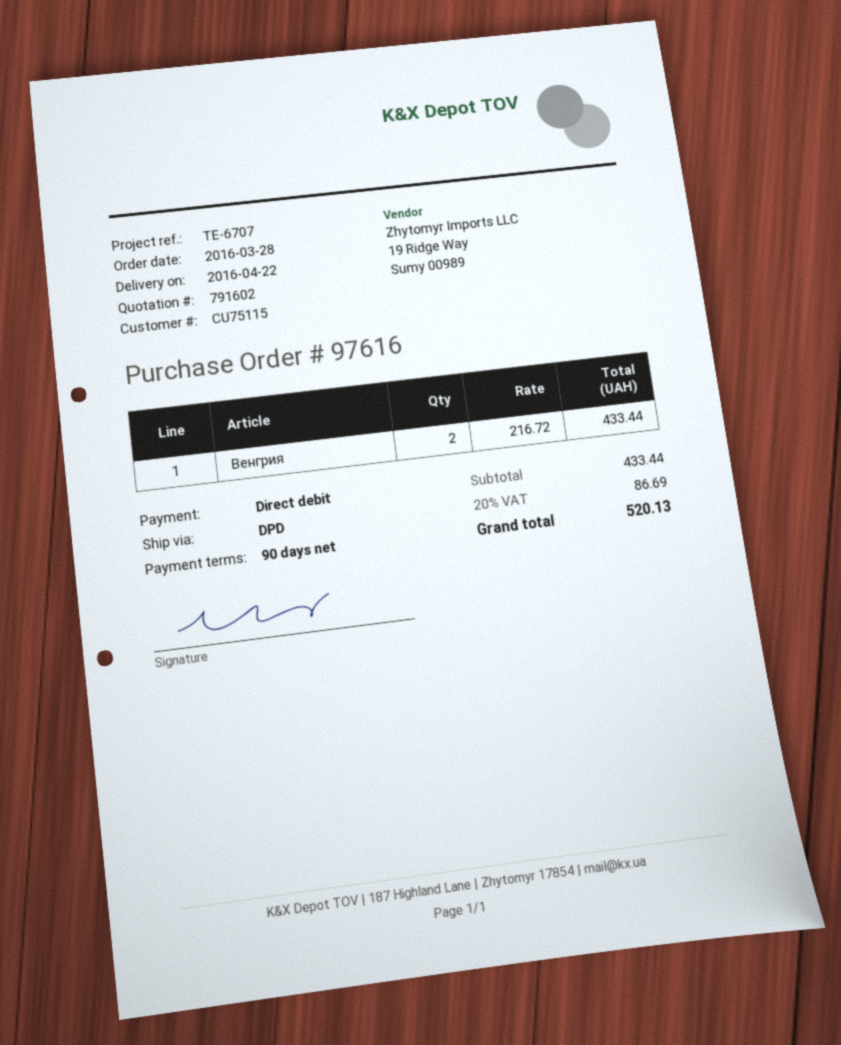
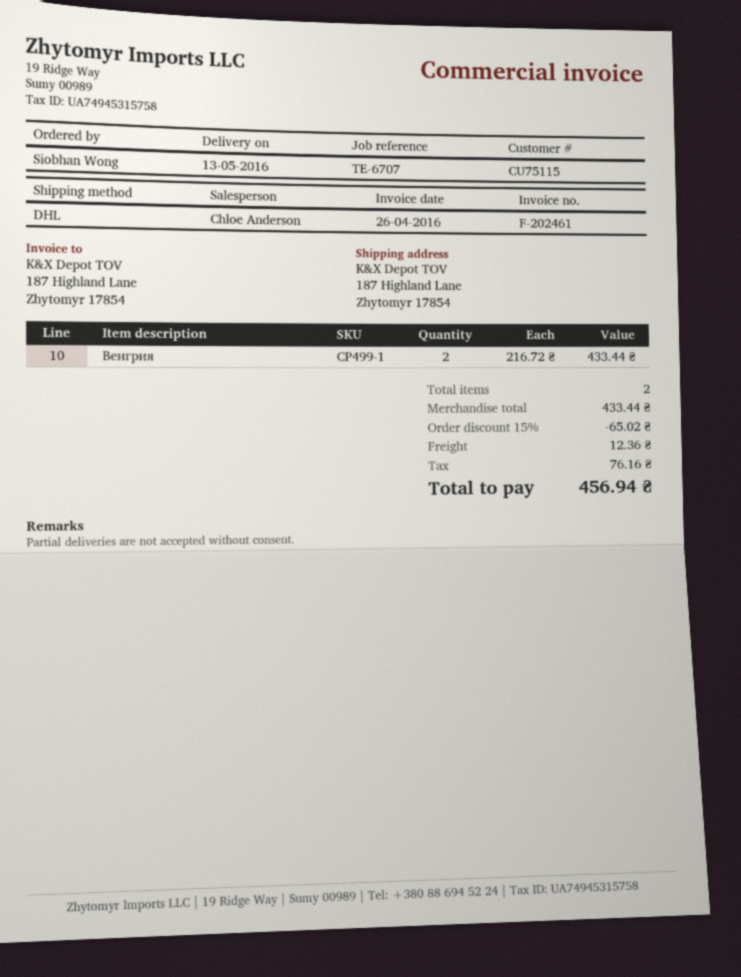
delivery date: 2016-04-22 -> 2016-05-13
shipping method: DPD -> DHL
discount: none -> 15% = 65.02
shipping: none -> 12.36
tax: 86.69 -> 76.16
total: 520.13 -> 456.94

